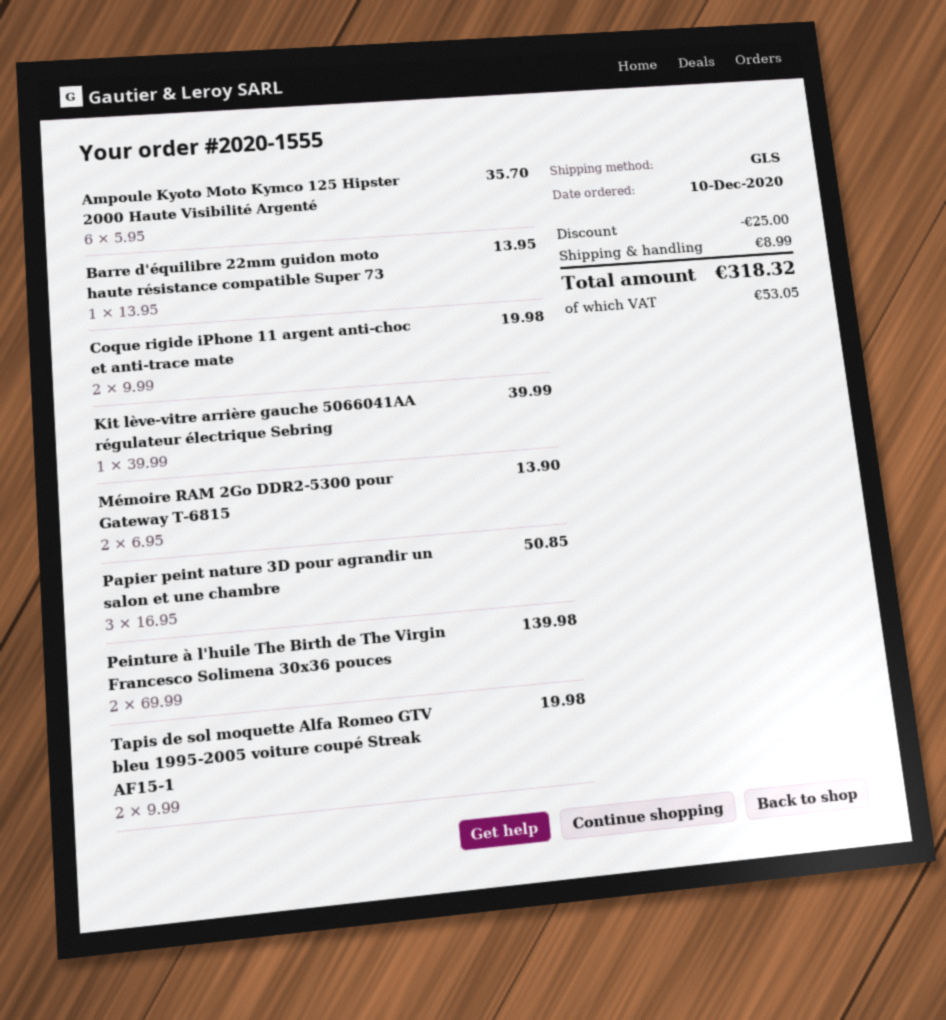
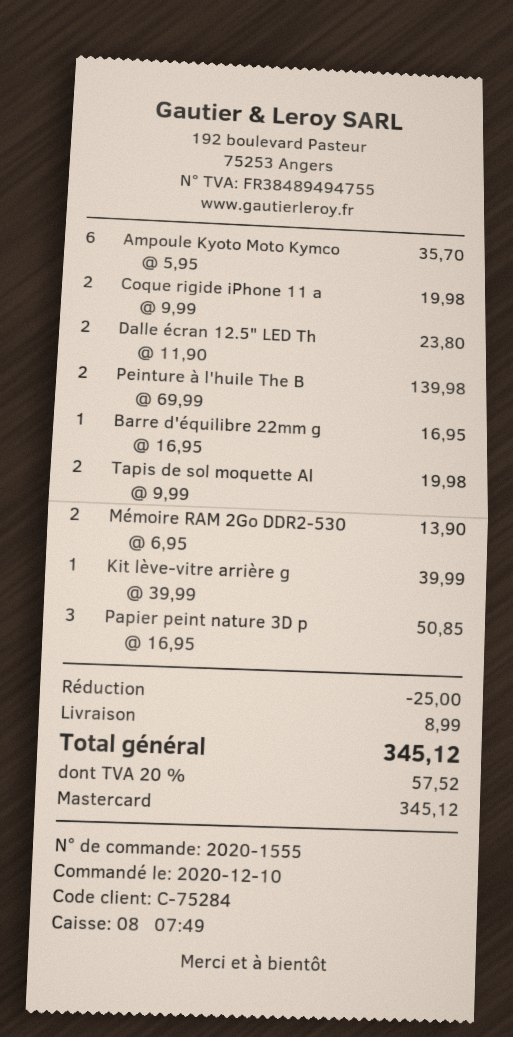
Barre d'équilibre 22mm guidon moto haute résistance compatible Super 73: 1 x 13.95 = 13.95 -> 1 x 16.95 = 16.95
Dalle écran 12.5" LED Th: none -> 2 x 11.90 = 23.80
tax: 53.05 -> 57.52
total: 318.32 -> 345.12

